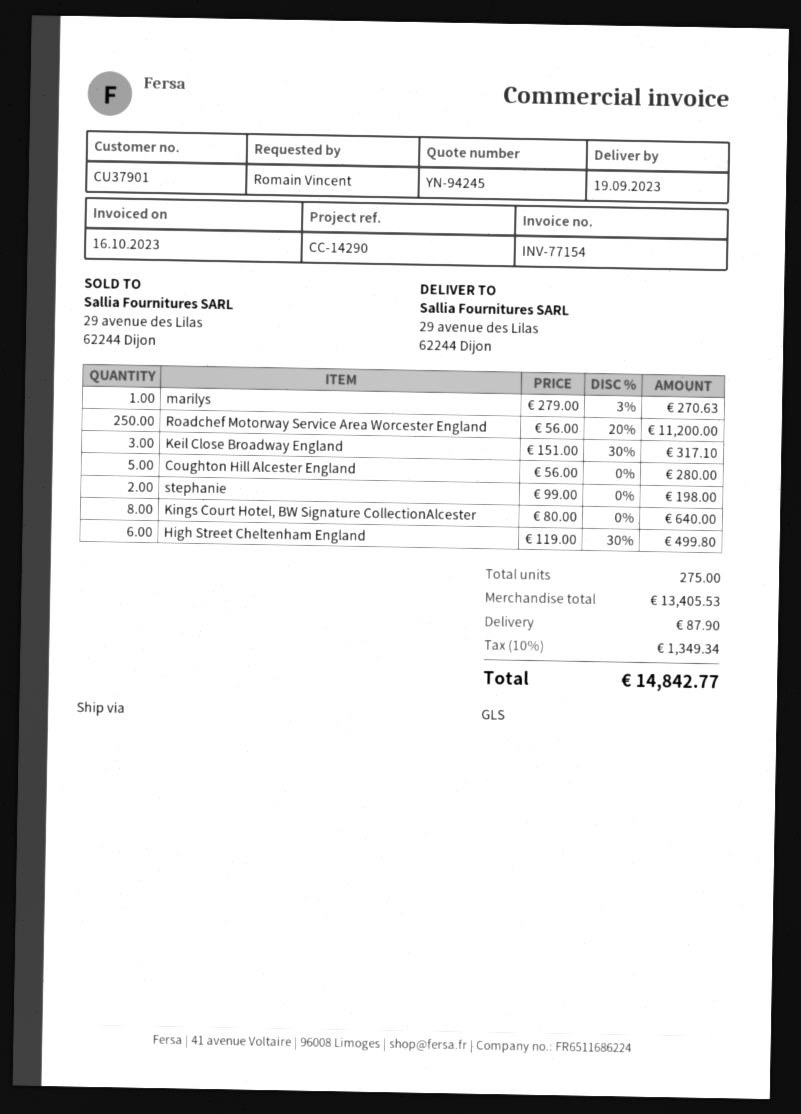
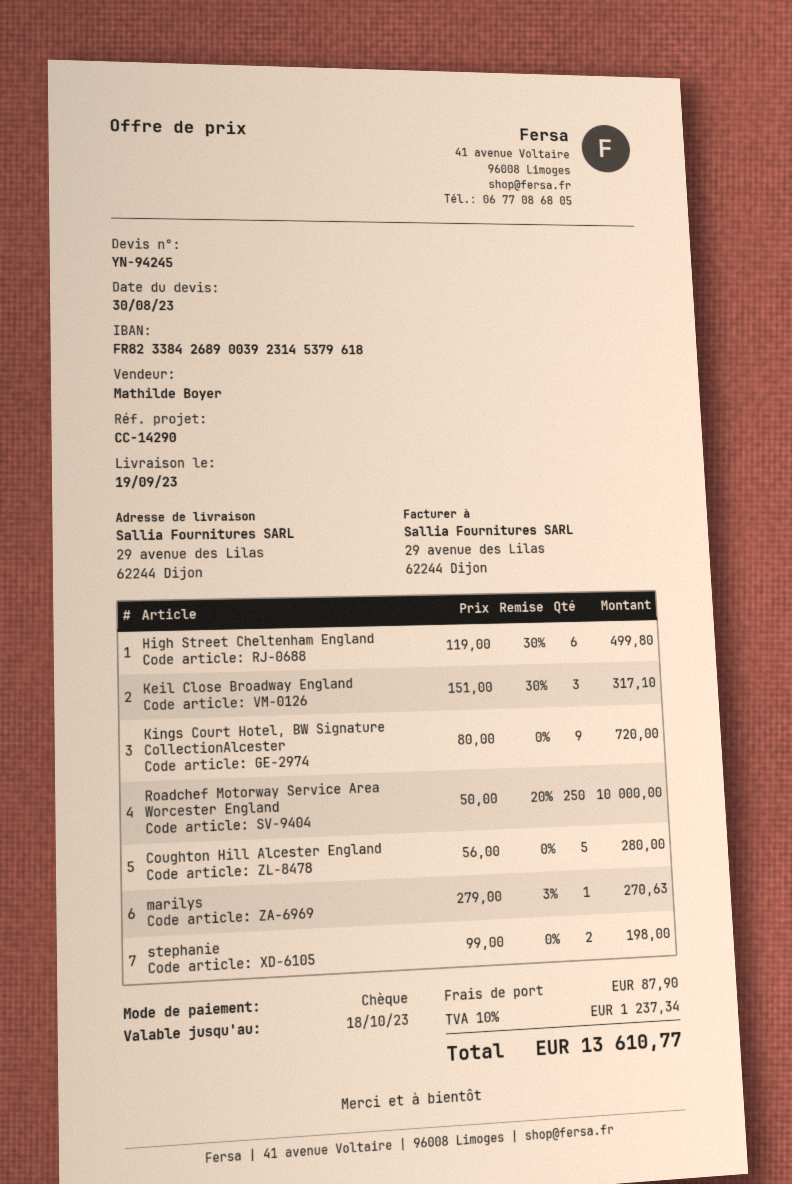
Roadchef Motorway Service Area Worcester England: 250 x 56.00 - 20% = 11200.00 -> 250 x 50.00 - 20% = 10000.00
Kings Court Hotel, BW Signature CollectionAlcester: 8 x 80.00 = 640.00 -> 9 x 80.00 = 720.00
tax: 10% = 1349.34 -> 10% = 1237.34
total: 14842.77 -> 13610.77

